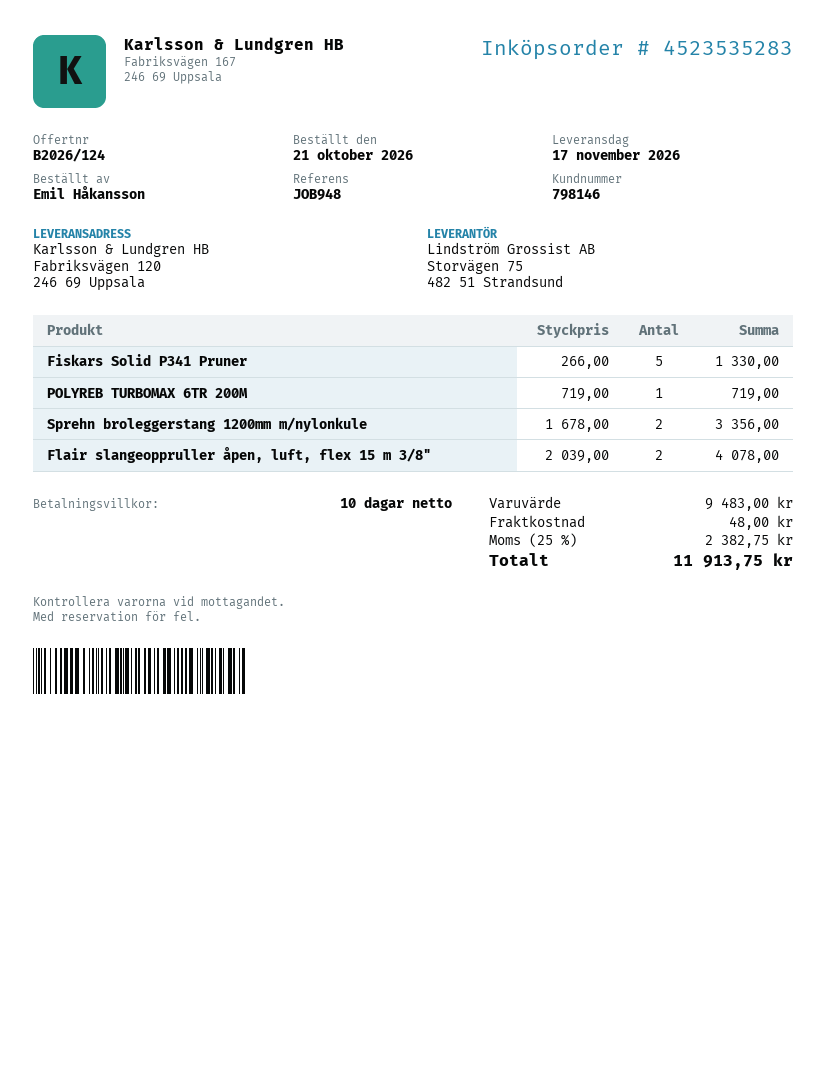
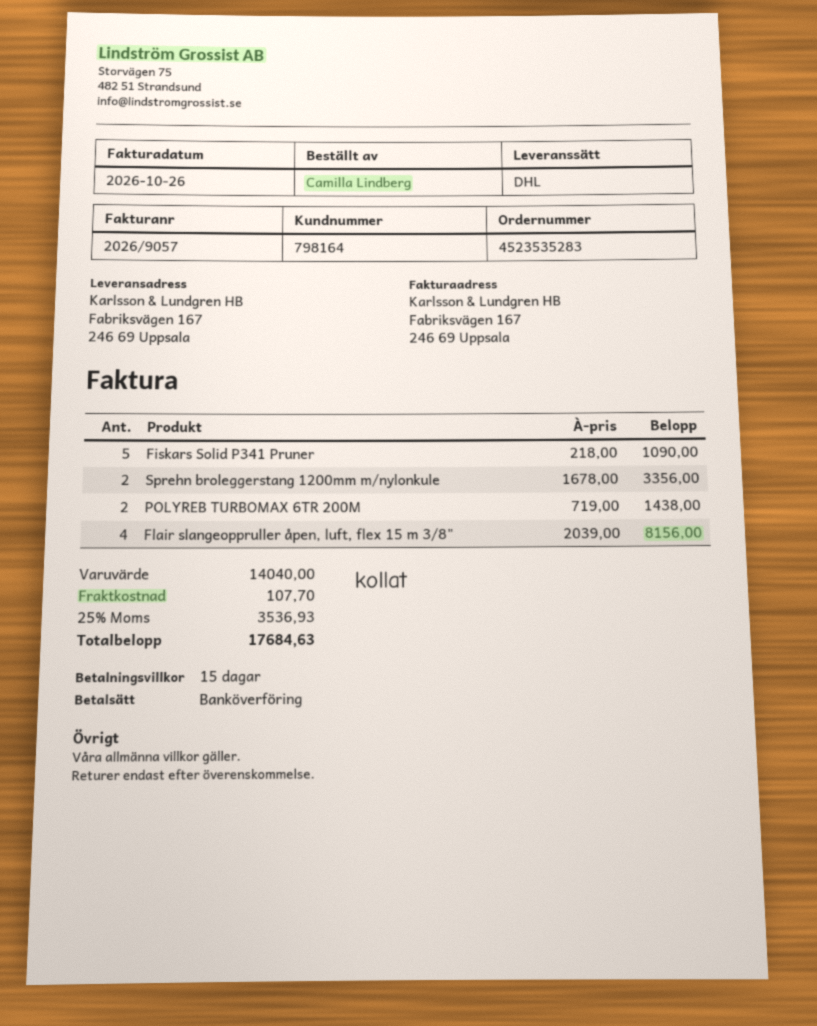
payment terms: 10 days -> 15 days
customer number: 798146 -> 798164
ordered by: Emil Håkansson -> Camilla Lindberg
ship to: Fabriksvägen 120, 246 69 Uppsala -> Fabriksvägen 167, 246 69 Uppsala
Fiskars Solid P341 Pruner: 5 x 266.00 = 1330.00 -> 5 x 218.00 = 1090.00
POLYREB TURBOMAX 6TR 200M: 1 x 719.00 = 719.00 -> 2 x 719.00 = 1438.00
Flair slangeoppruller åpen, luft, flex 15 m 3/8": 2 x 2039.00 = 4078.00 -> 4 x 2039.00 = 8156.00
subtotal: 9483.00 -> 14040.00
shipping: 48.00 -> 107.70
tax: 25% = 2382.75 -> 25% = 3536.93
total: 11913.75 -> 17684.63

